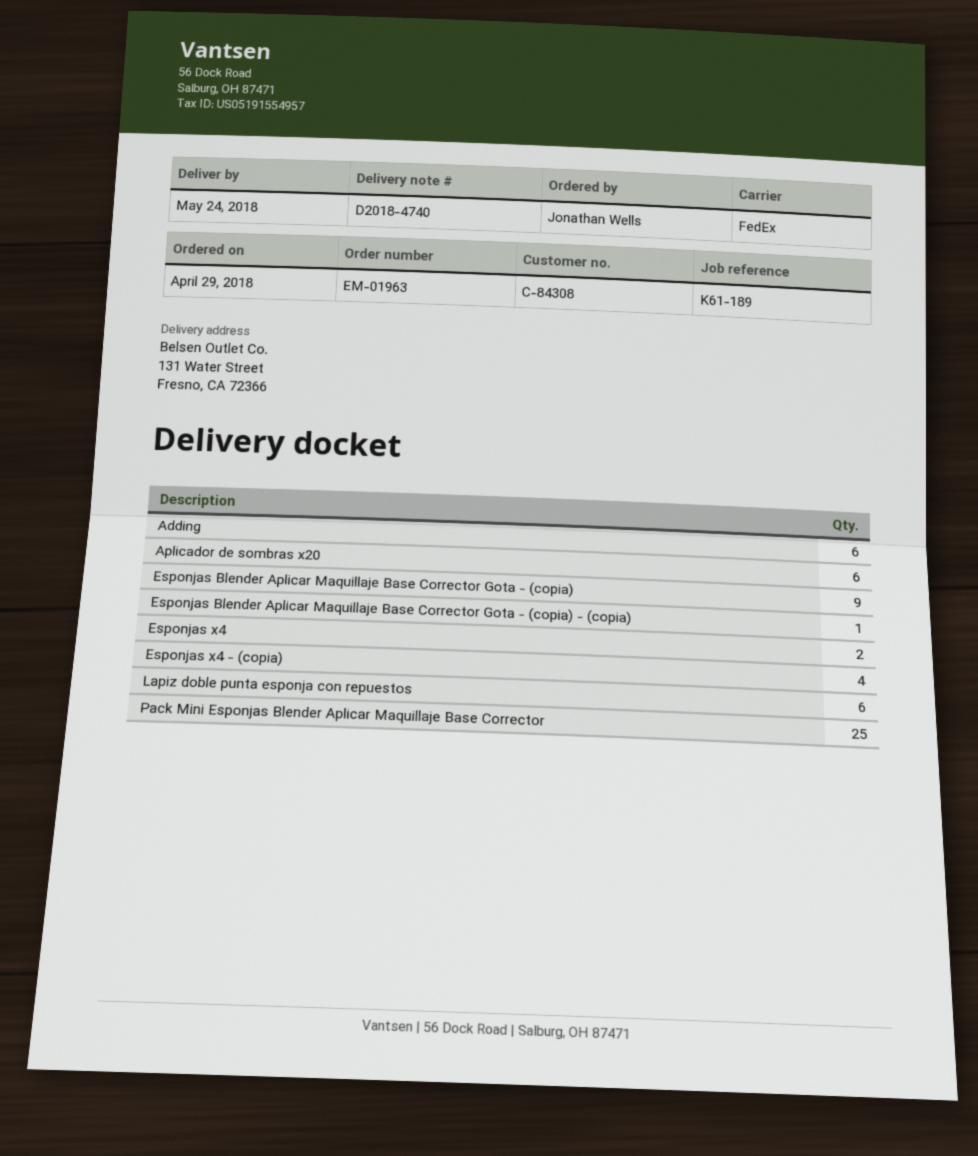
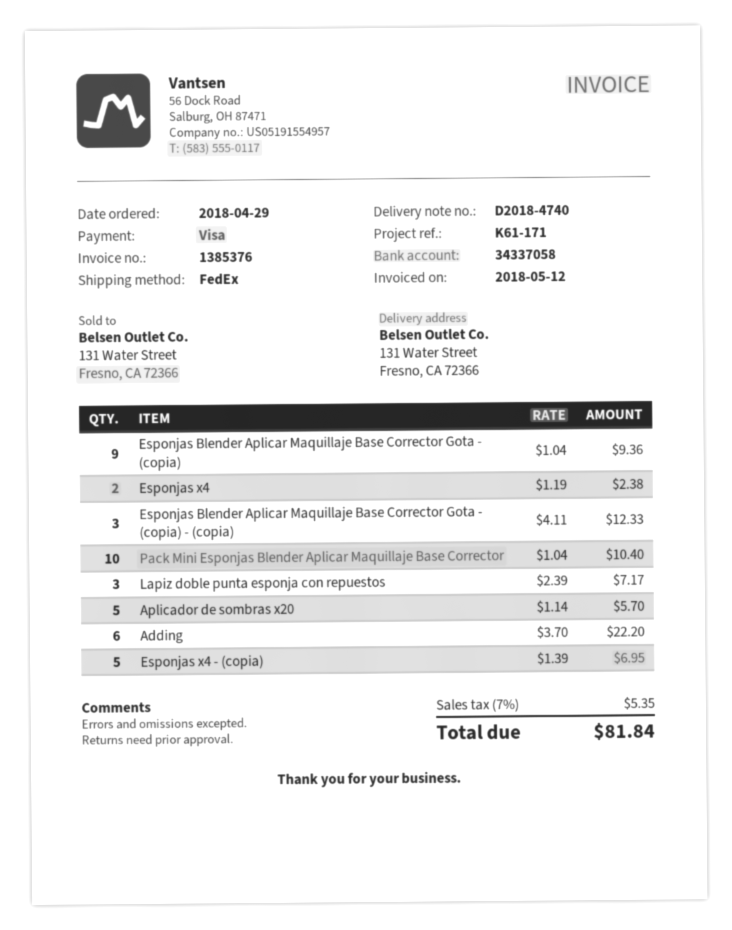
reference: K61-189 -> K61-171
Aplicador de sombras x20: 6 -> 5
Esponjas Blender Aplicar Maquillaje Base Corrector Gota - (copia) - (copia): 1 -> 3
Esponjas x4 - (copia): 4 -> 5
Lapiz doble punta esponja con repuestos: 6 -> 3
Pack Mini Esponjas Blender Aplicar Maquillaje Base Corrector: 25 -> 10

